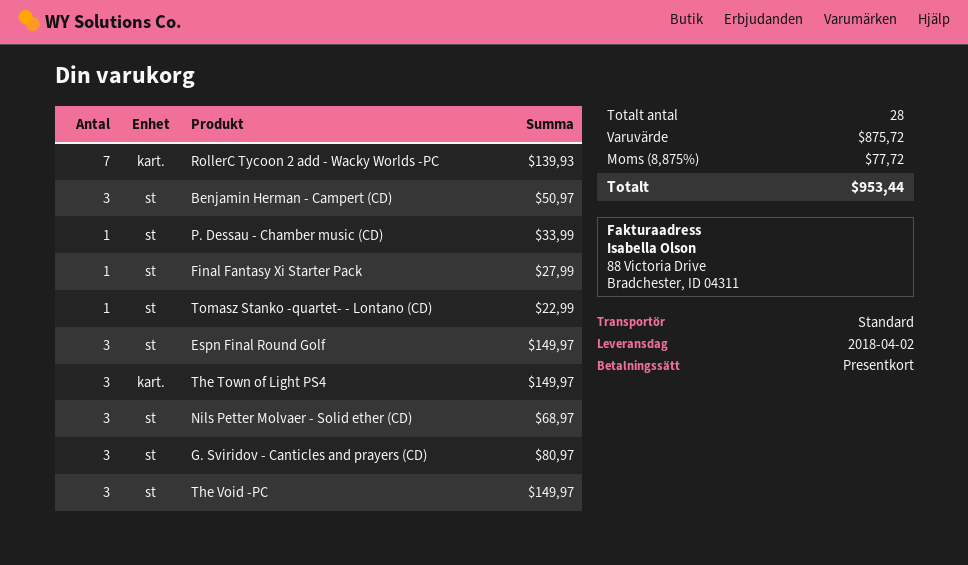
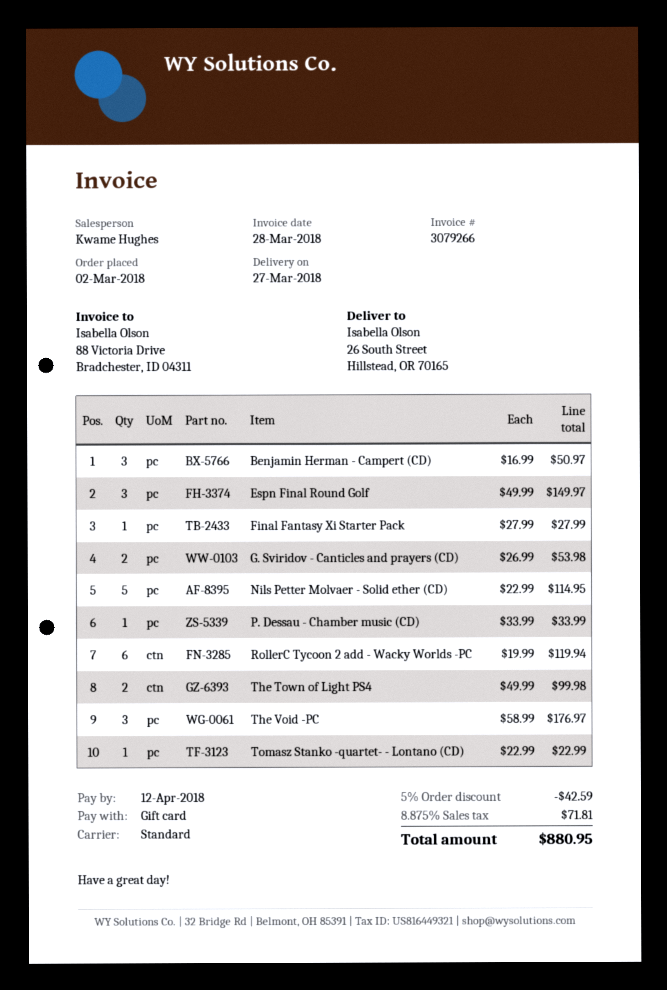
delivery date: 2018-04-02 -> 2018-03-27
RollerC Tycoon 2 add - Wacky Worlds -PC: 7 for 139.93 -> 6 for 119.94
The Town of Light PS4: 3 for 149.97 -> 2 for 99.98
Nils Petter Molvaer - Solid ether (CD): 3 for 68.97 -> 5 for 114.95
G. Sviridov - Canticles and prayers (CD): 3 for 80.97 -> 2 for 53.98
The Void -PC: 3 for 149.97 -> 3 for 176.97
discount: none -> 5% = 42.59
tax: 8.875% = 77.72 -> 8.875% = 71.81
total: 953.44 -> 880.95

